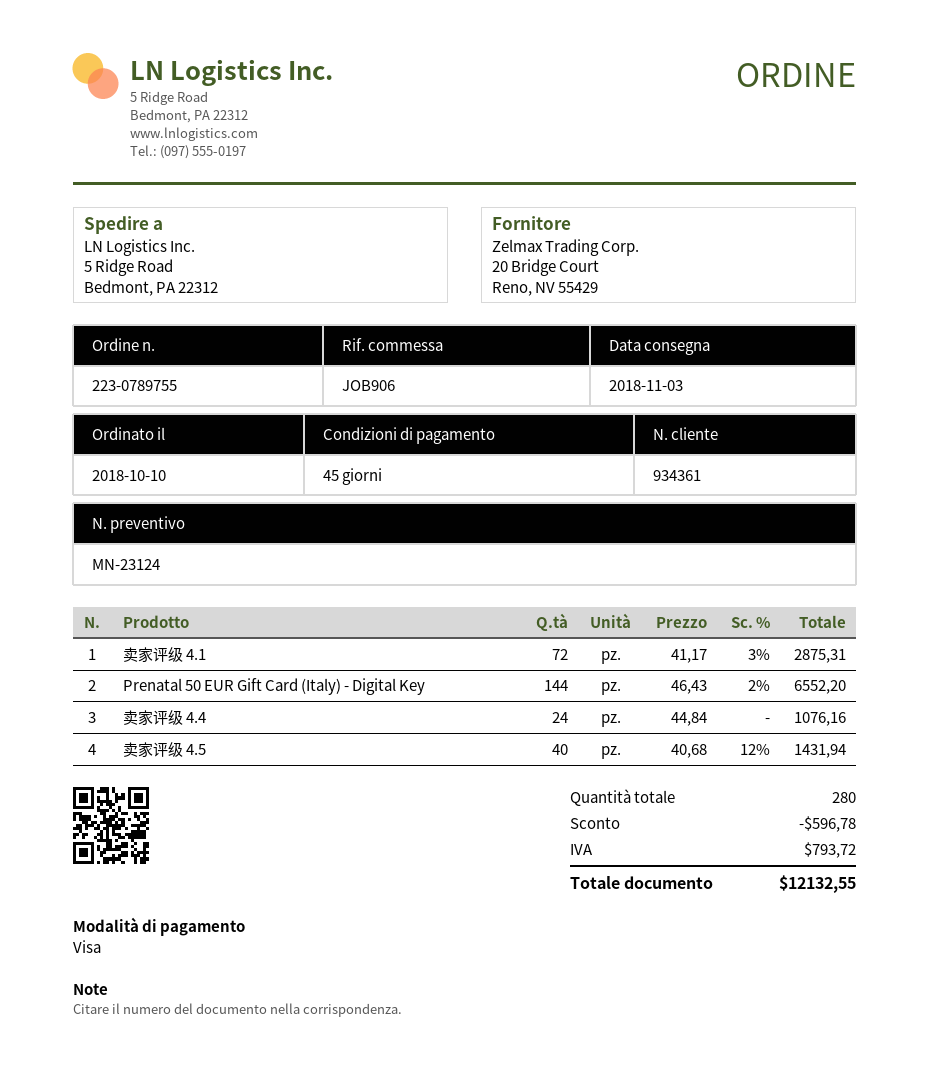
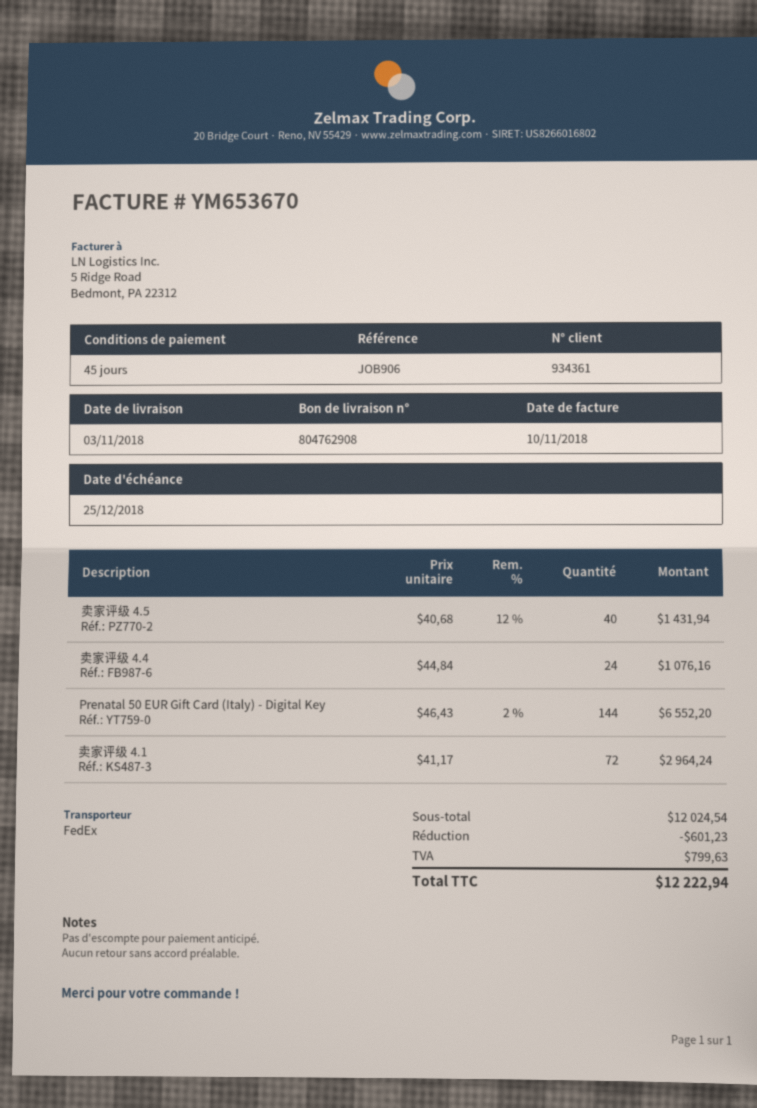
卖家评级 4.1: 72 x 41.17 - 3% = 2875.31 -> 72 x 41.17 = 2964.24
discount: 596.78 -> 601.23
tax: 793.72 -> 799.63
total: 12132.55 -> 12222.94

